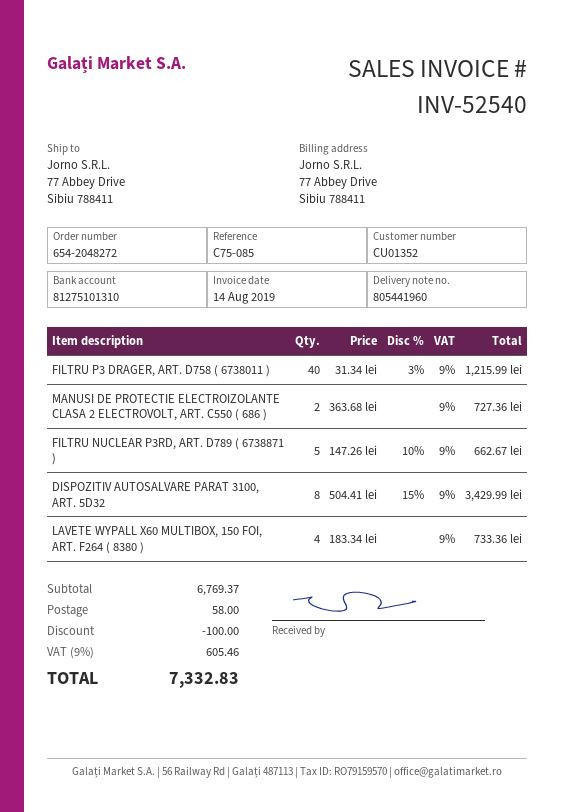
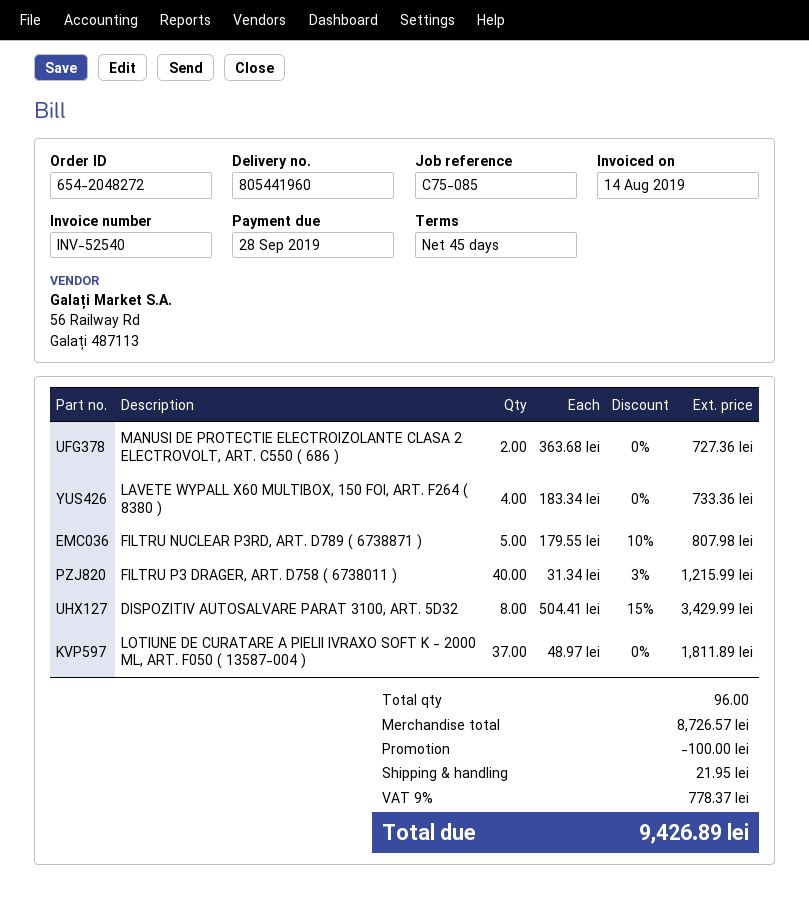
FILTRU NUCLEAR P3RD, ART. D789 ( 6738871 ): 5 x 147.26 - 10% = 662.67 -> 5 x 179.55 - 10% = 807.98
LOTIUNE DE CURATARE A PIELII IVRAXO SOFT K - 2000 ML, ART. F050 ( 13587-004 ): none -> 37 x 48.97 = 1811.89
subtotal: 6769.37 -> 8726.57
shipping: 58.00 -> 21.95
tax: 9% = 605.46 -> 9% = 778.37
total: 7332.83 -> 9426.89

